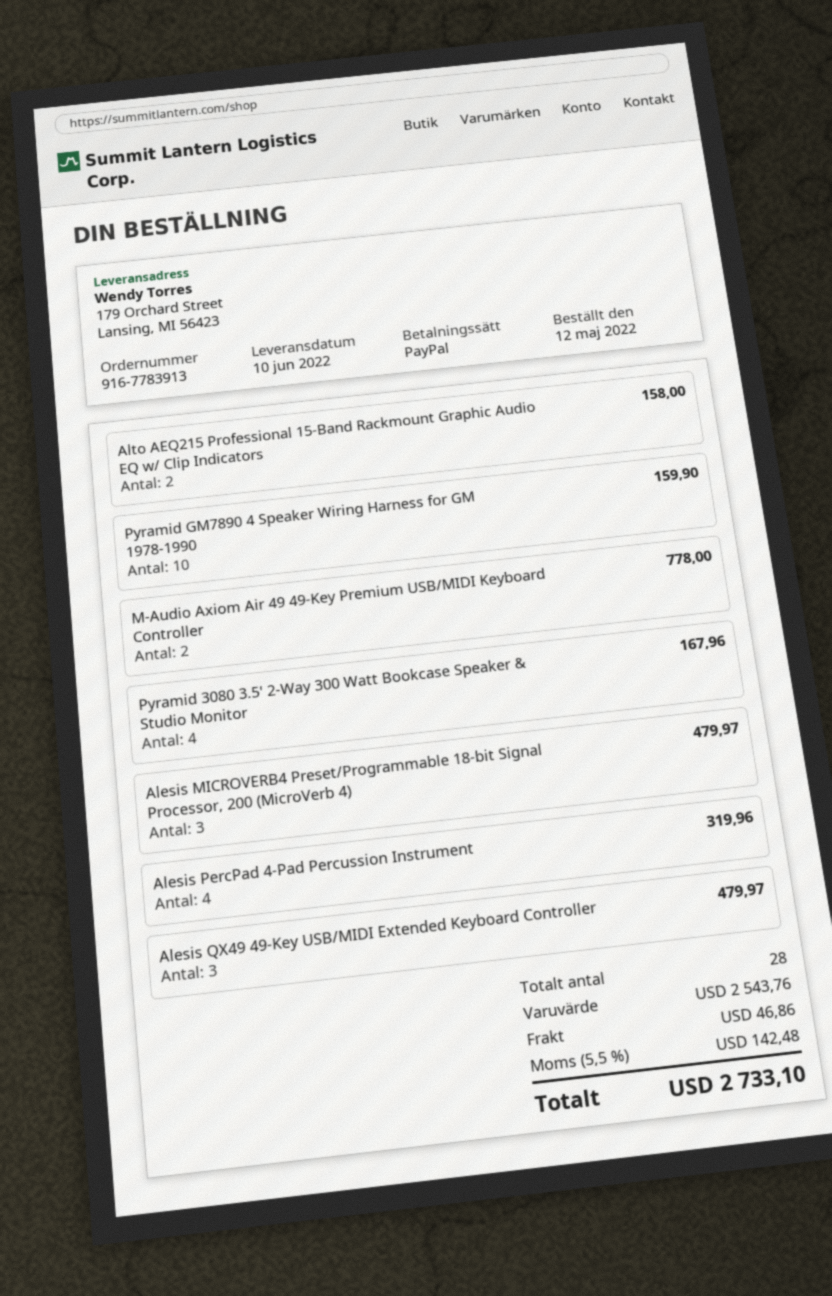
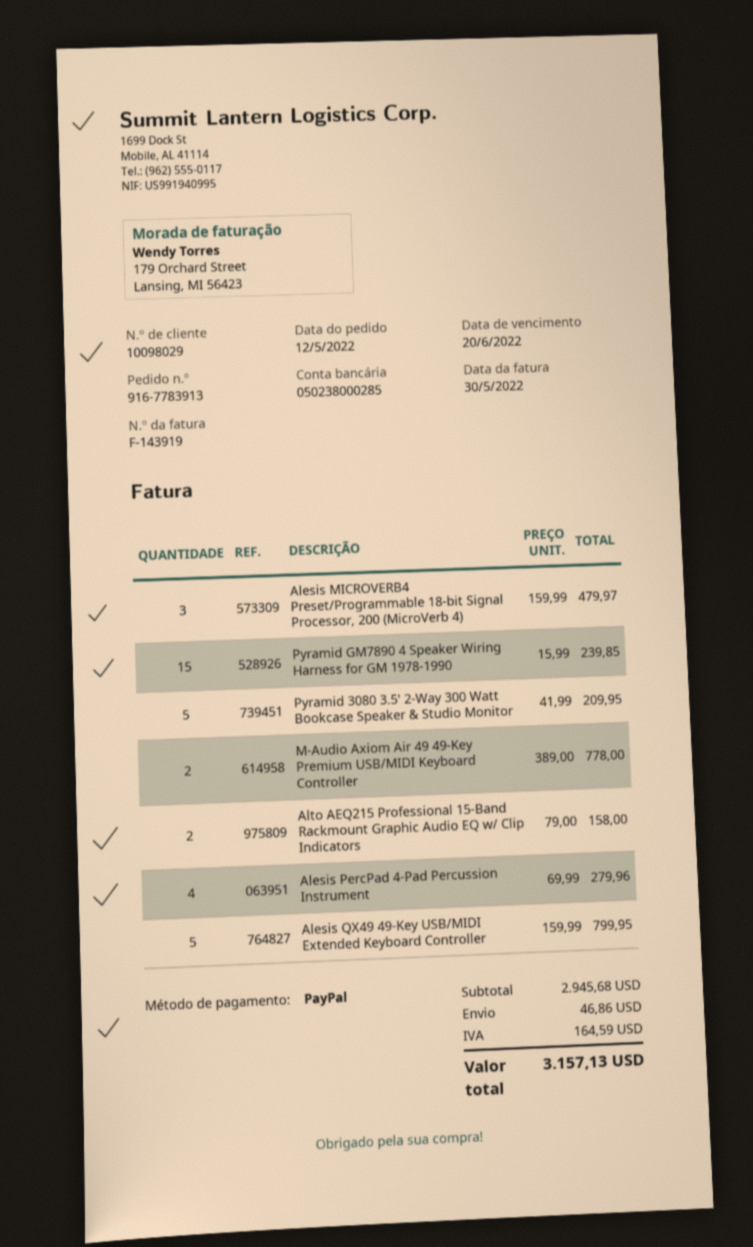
Pyramid GM7890 4 Speaker Wiring Harness for GM 1978-1990: 10 for 159.90 -> 15 for 239.85
Pyramid 3080 3.5' 2-Way 300 Watt Bookcase Speaker & Studio Monitor: 4 for 167.96 -> 5 for 209.95
Alesis PercPad 4-Pad Percussion Instrument: 4 for 319.96 -> 4 for 279.96
Alesis QX49 49-Key USB/MIDI Extended Keyboard Controller: 3 for 479.97 -> 5 for 799.95
subtotal: 2543.76 -> 2945.68
tax: 142.48 -> 164.59
total: 2733.10 -> 3157.13

